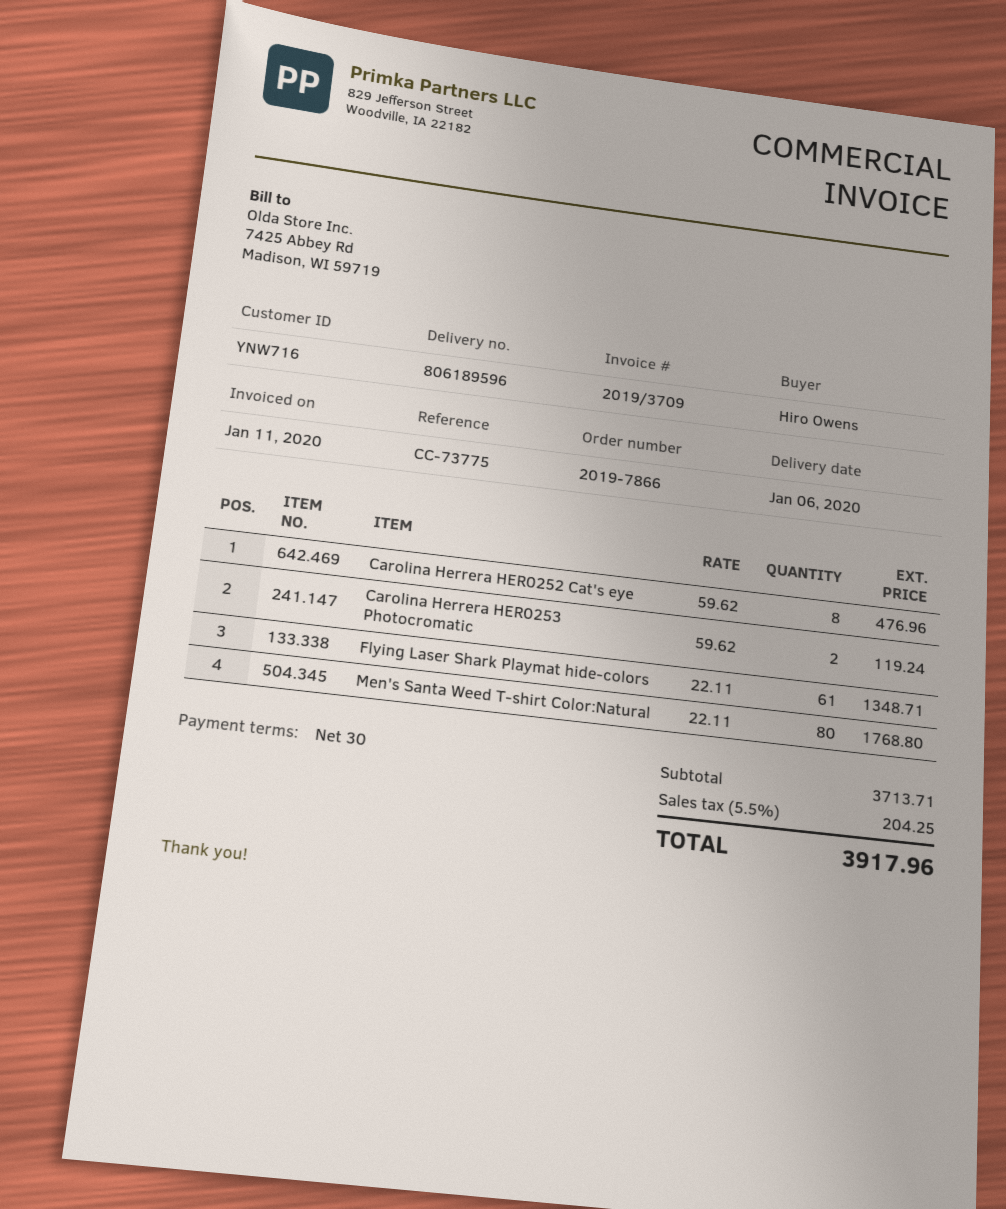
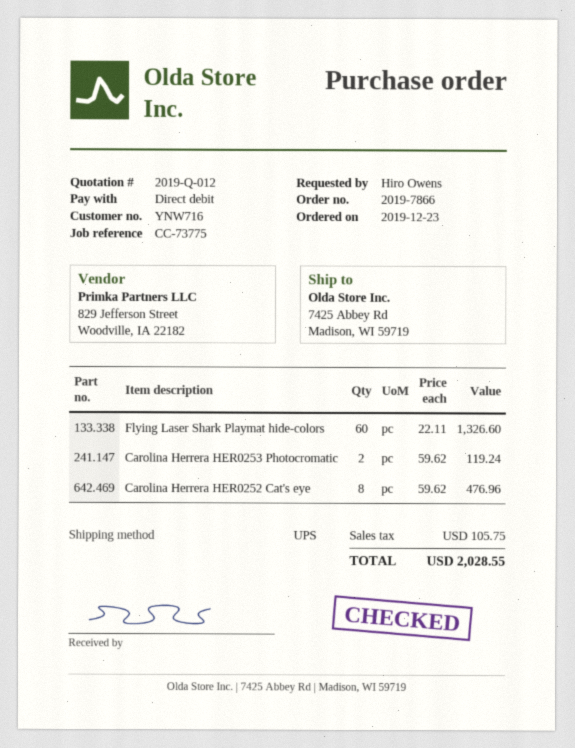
Flying Laser Shark Playmat hide-colors: 61 x 22.11 = 1348.71 -> 60 x 22.11 = 1326.60
Men's Santa Weed T-shirt Color:Natural: 80 x 22.11 = 1768.80 -> none
tax: 204.25 -> 105.75
total: 3917.96 -> 2028.55

